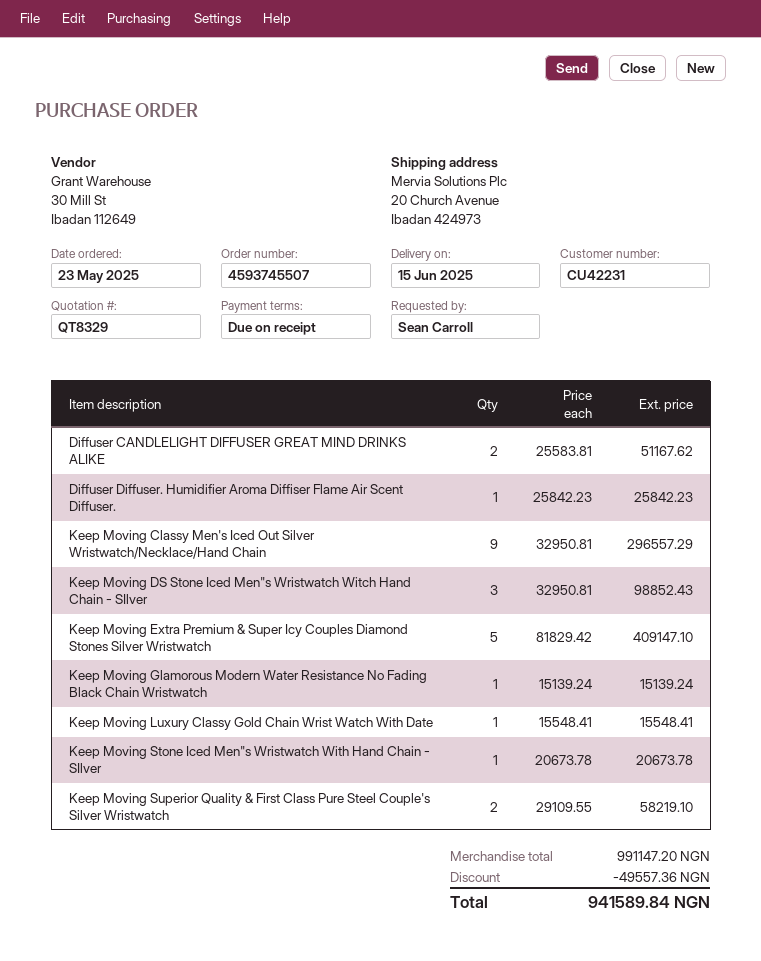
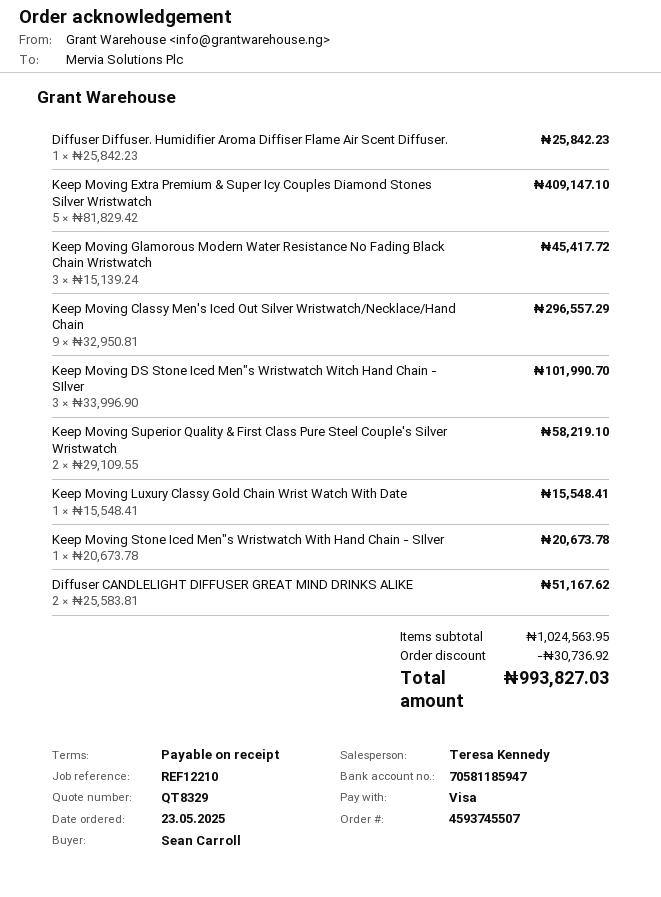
Keep Moving DS Stone Iced Men"s Wristwatch Witch Hand Chain - SIlver: 3 x 32950.81 = 98852.43 -> 3 x 33996.90 = 101990.70
Keep Moving Glamorous Modern Water Resistance No Fading Black Chain Wristwatch: 1 x 15139.24 = 15139.24 -> 3 x 15139.24 = 45417.72
subtotal: 991147.20 -> 1024563.95
discount: 49557.36 -> 30736.92
total: 941589.84 -> 993827.03

